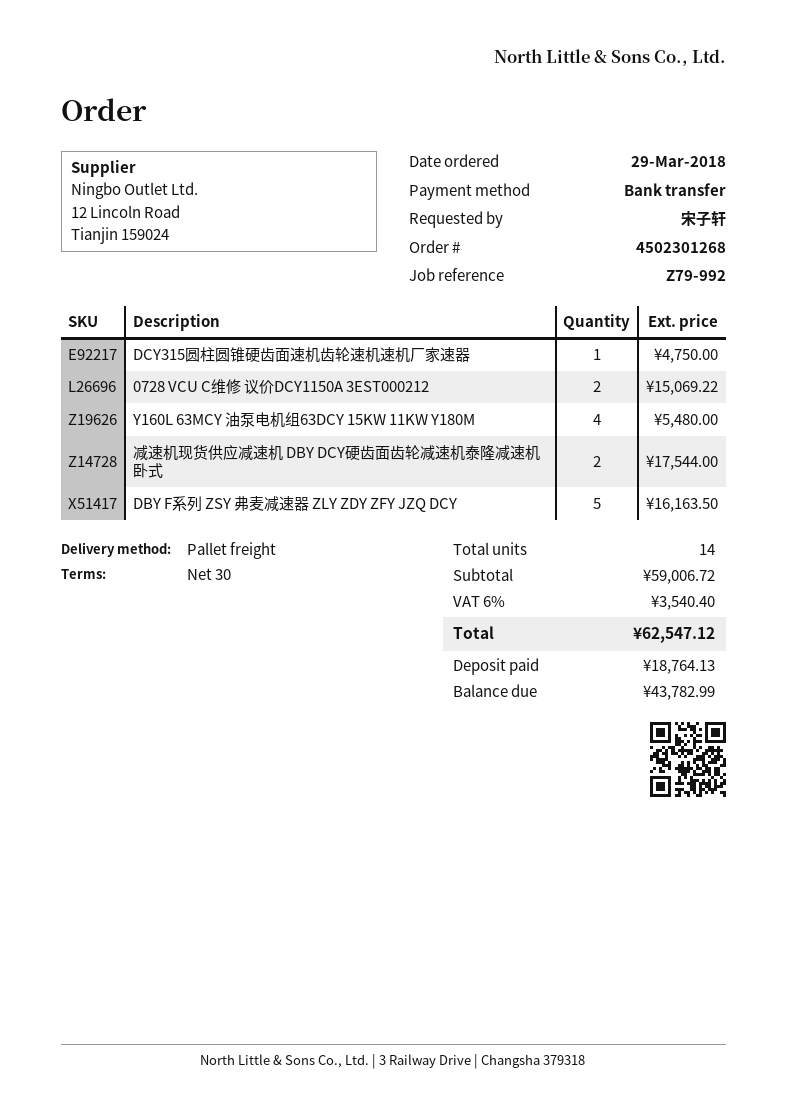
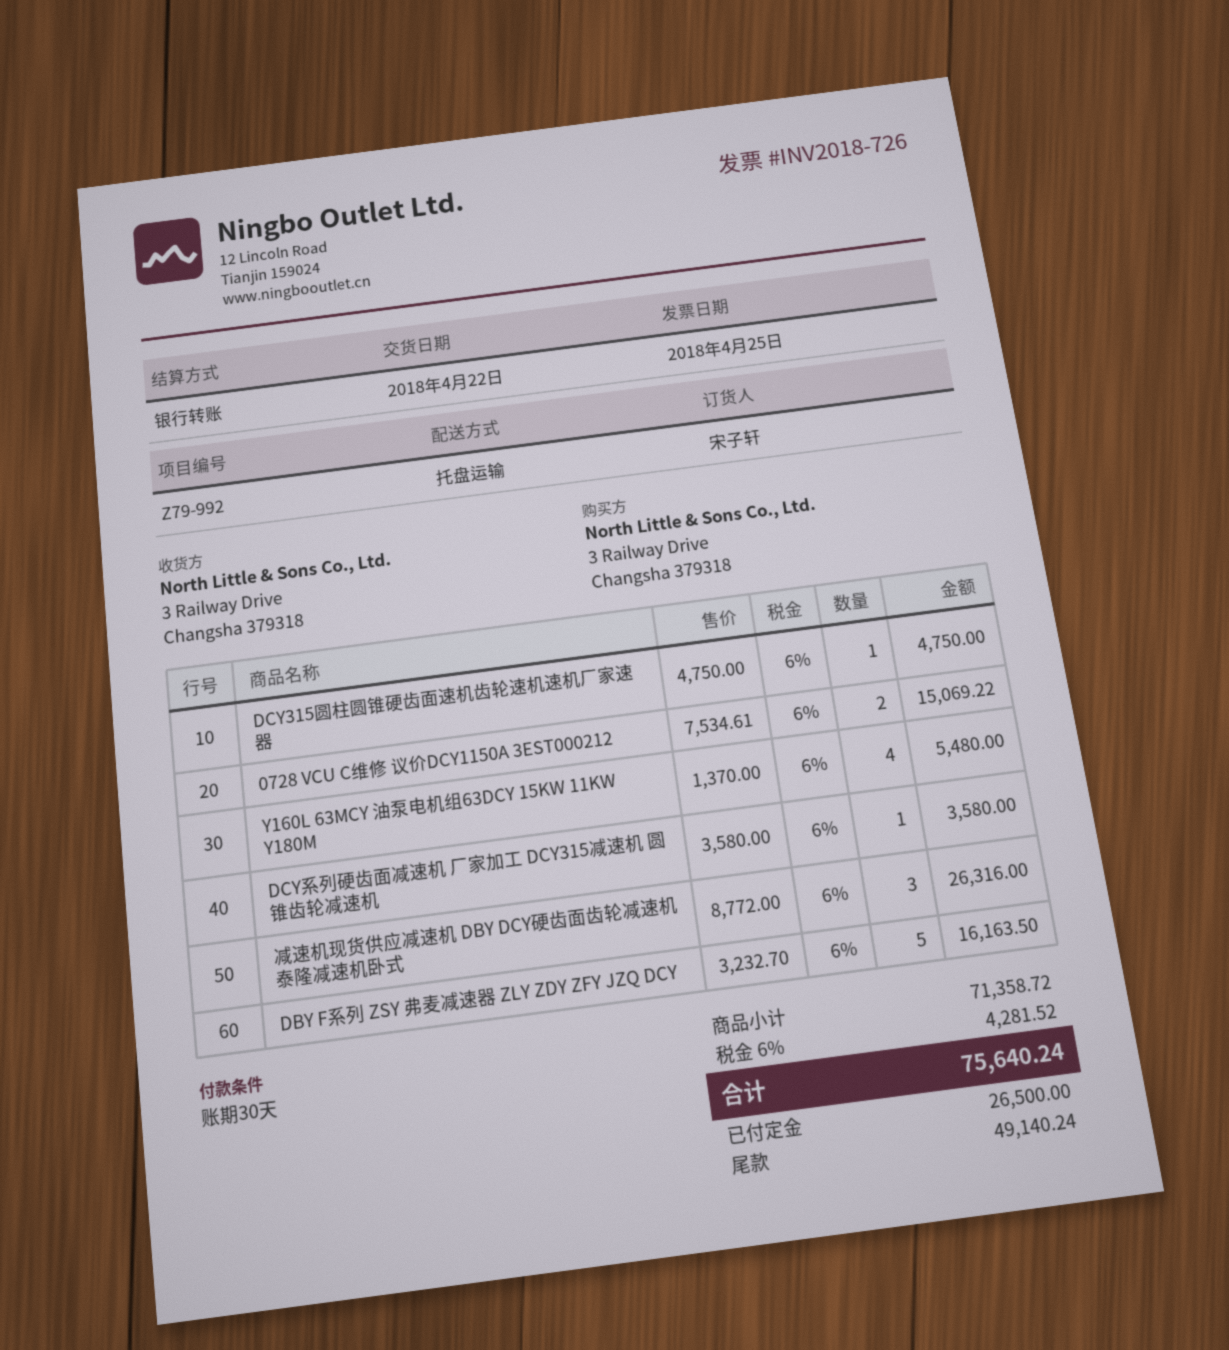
减速机现货供应减速机 DBY DCY硬齿面齿轮减速机泰隆减速机卧式: 2 for 17544.00 -> 3 for 26316.00
DCY系列硬齿面减速机 厂家加工 DCY315减速机 圆锥齿轮减速机: none -> 1 for 3580.00
subtotal: 59006.72 -> 71358.72
tax: 6% = 3540.40 -> 6% = 4281.52
total: 62547.12 -> 75640.24
deposit: 18764.13 -> 26500.00
balance: 43782.99 -> 49140.24

